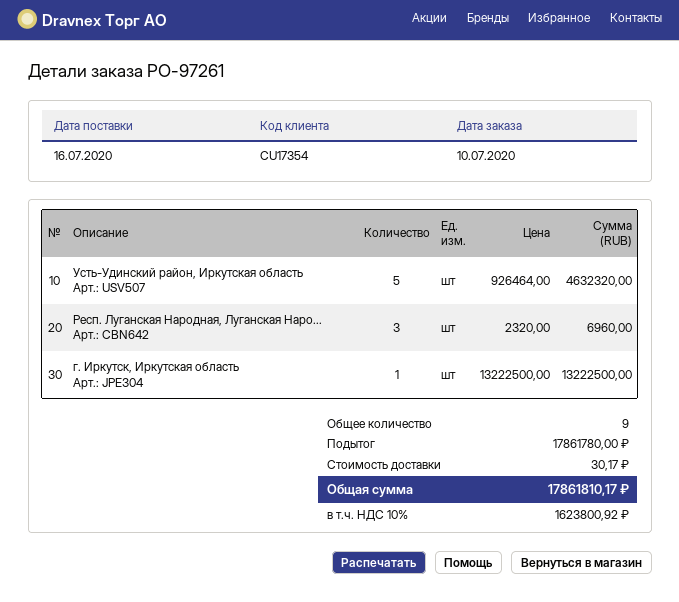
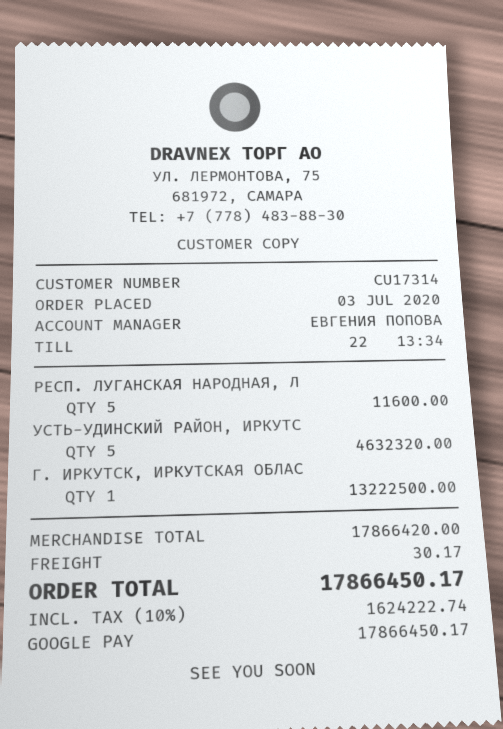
order date: 2020-07-10 -> 2020-07-03
customer number: CU17354 -> CU17314
Респ. Луганская Народная, Луганская Наро...: 3 for 6960.00 -> 5 for 11600.00
subtotal: 17861780.00 -> 17866420.00
tax: 10% = 1623800.92 -> 10% = 1624222.74
total: 17861810.17 -> 17866450.17

